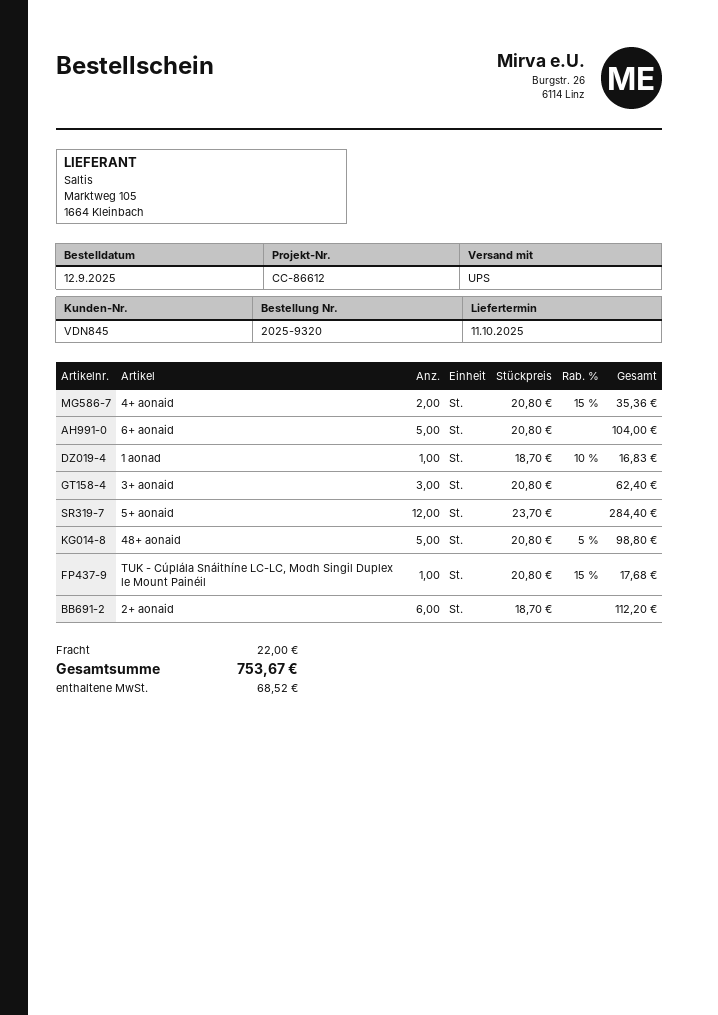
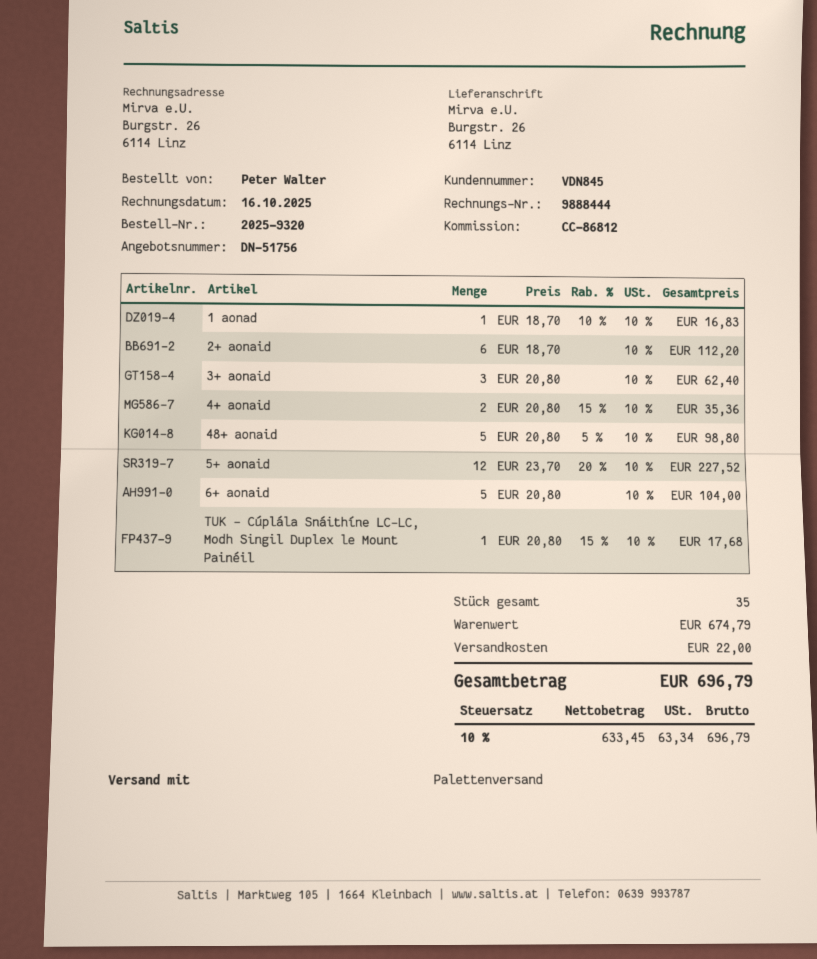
reference: CC-86612 -> CC-86812
shipping method: UPS -> pallet freight
5+ aonaid: 12 x 23.70 = 284.40 -> 12 x 23.70 - 20% = 227.52
tax: 68.52 -> 63.34
total: 753.67 -> 696.79

